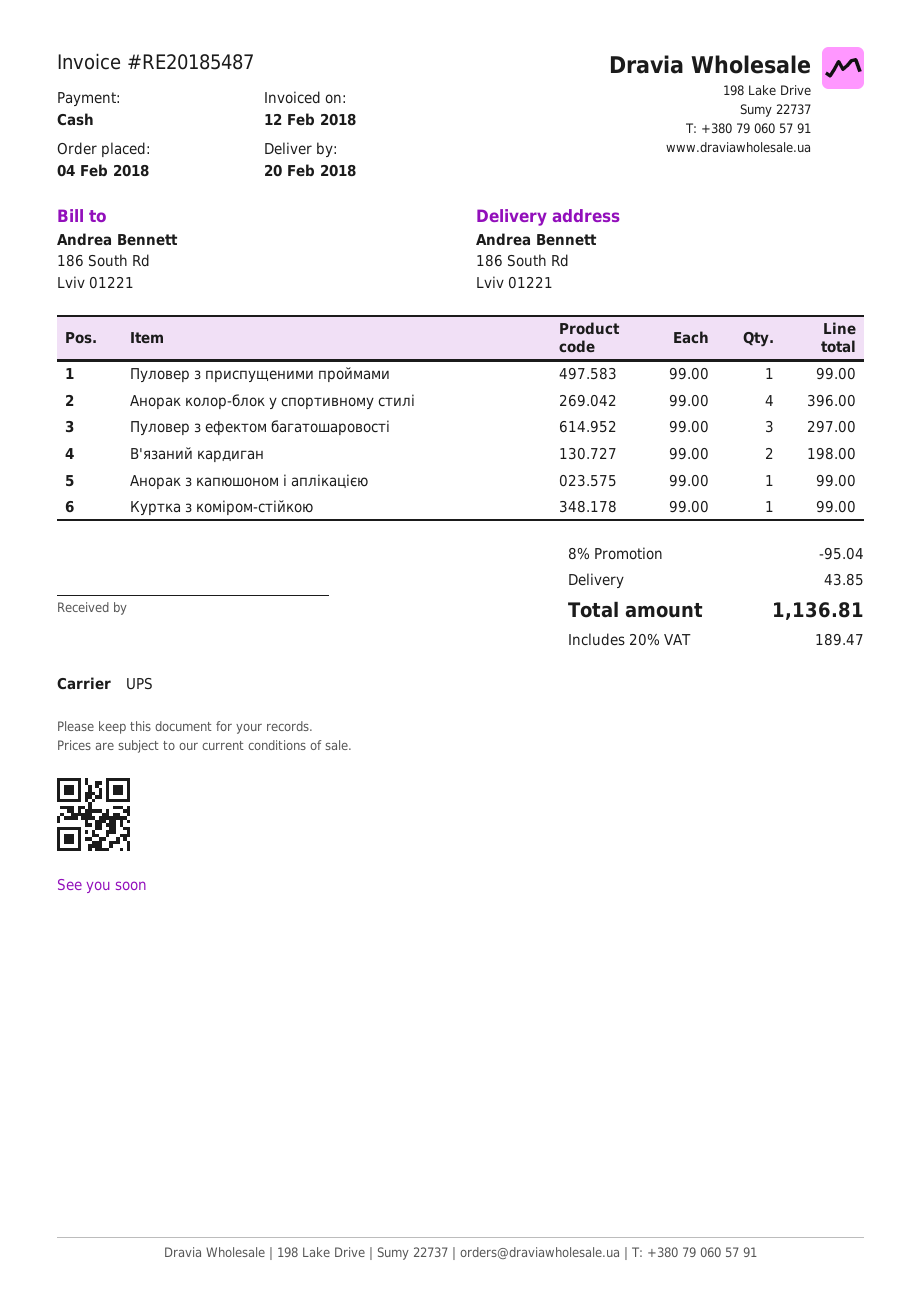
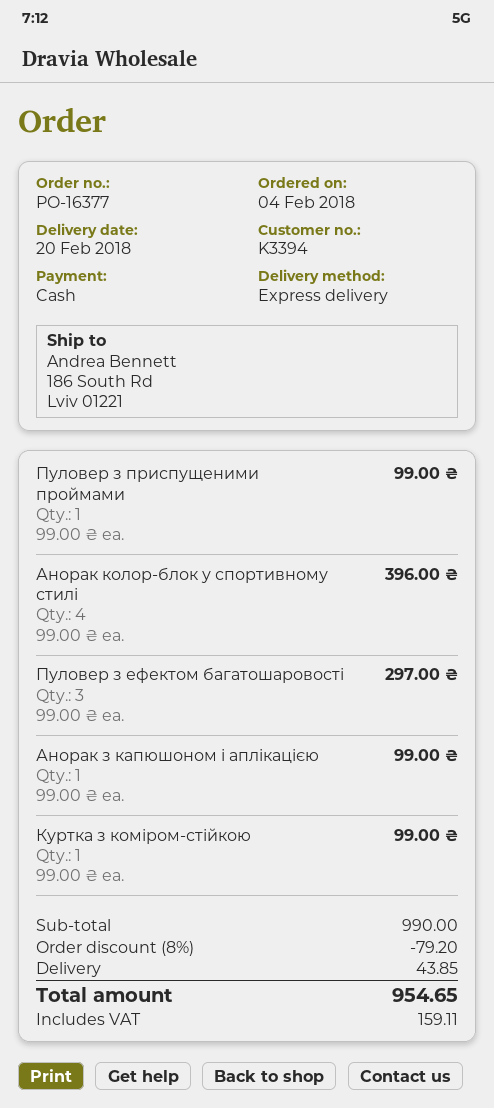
shipping method: UPS -> express
В'язаний кардиган: 2 x 99.00 = 198.00 -> none
discount: 8% = 95.04 -> 8% = 79.20
tax: 189.47 -> 159.11
total: 1136.81 -> 954.65

